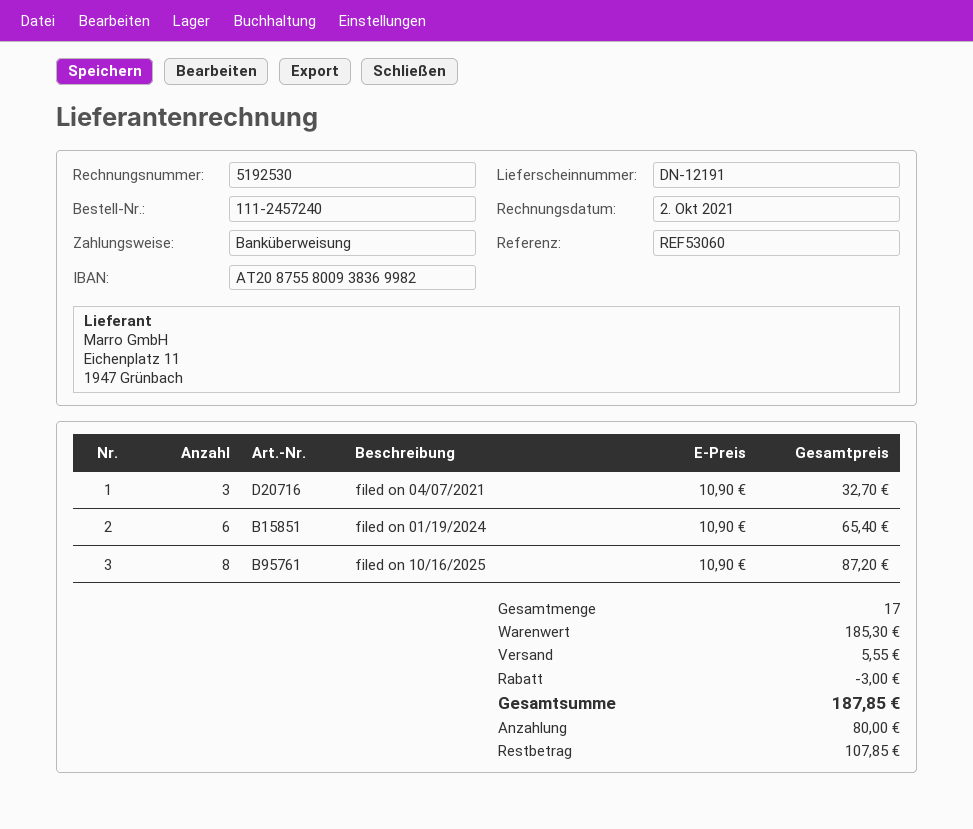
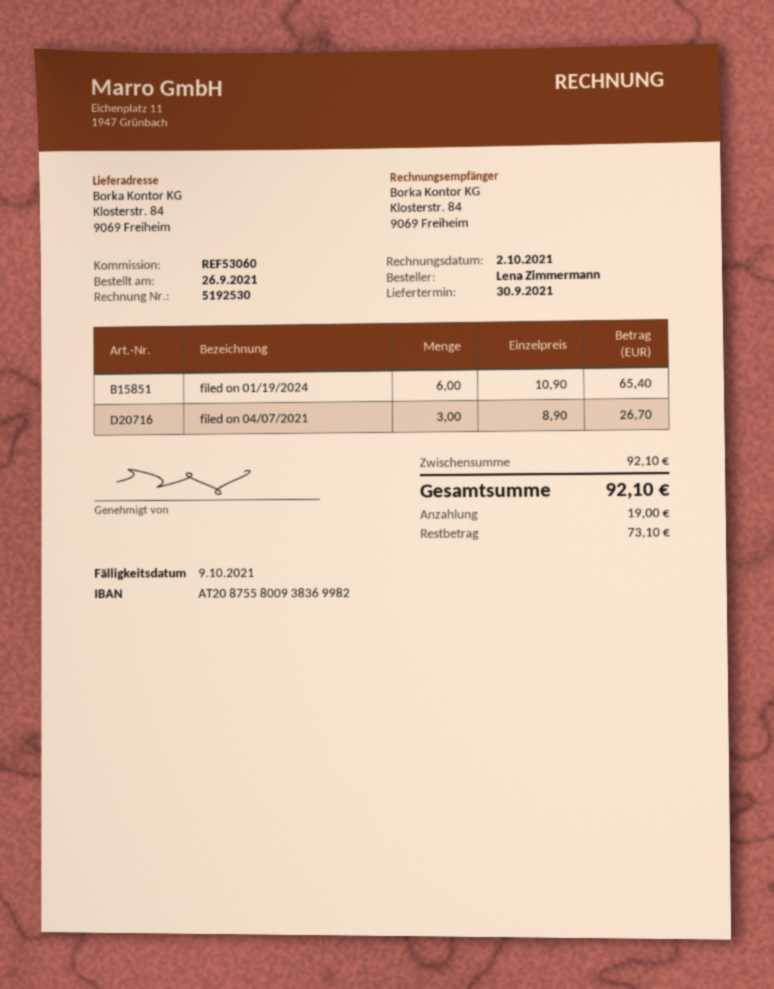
filed on 04/07/2021: 3 x 10.90 = 32.70 -> 3 x 8.90 = 26.70
filed on 10/16/2025: 8 x 10.90 = 87.20 -> none
subtotal: 185.30 -> 92.10
discount: 3.00 -> none
shipping: 5.55 -> none
total: 187.85 -> 92.10
deposit: 80.00 -> 19.00
balance: 107.85 -> 73.10

